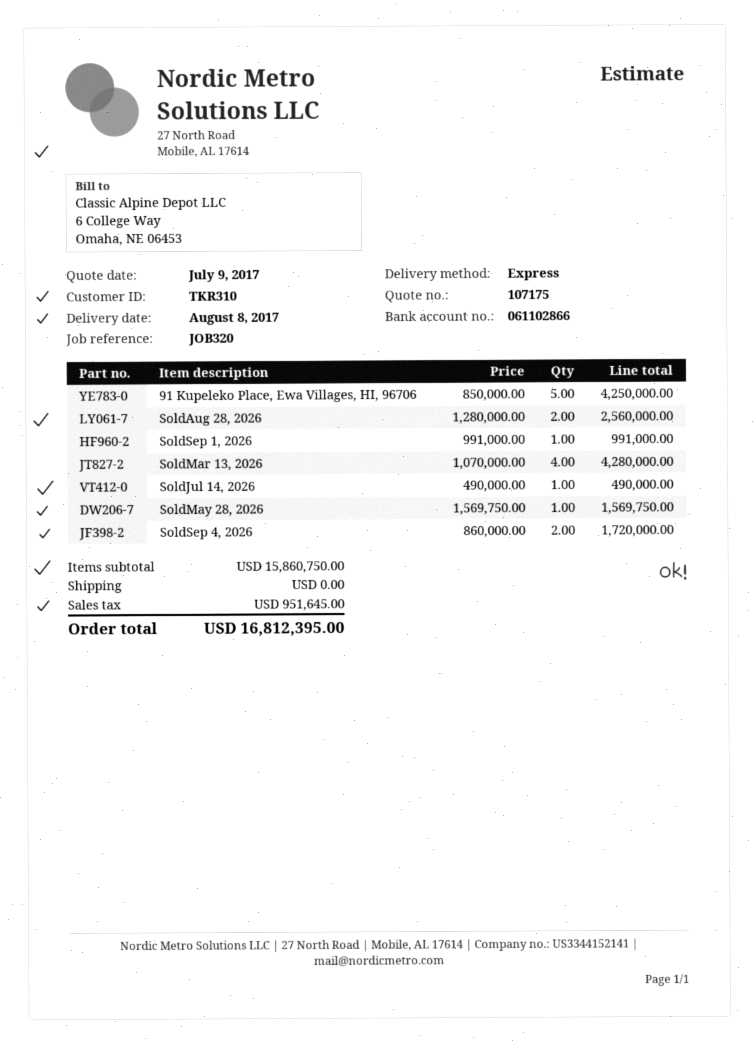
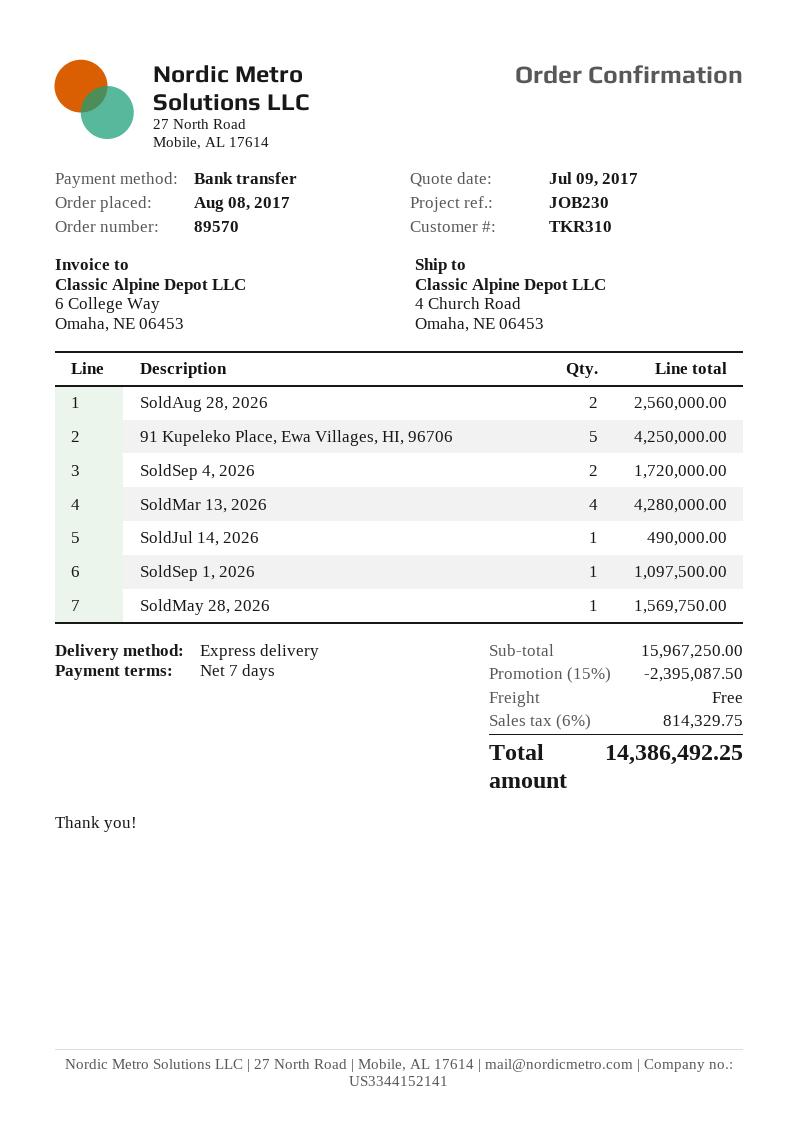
reference: JOB320 -> JOB230
SoldSep 1, 2026: 1 for 991000.00 -> 1 for 1097500.00
subtotal: 15860750.00 -> 15967250.00
discount: none -> 15% = 2395087.50
tax: 951645.00 -> 814329.75
total: 16812395.00 -> 14386492.25

